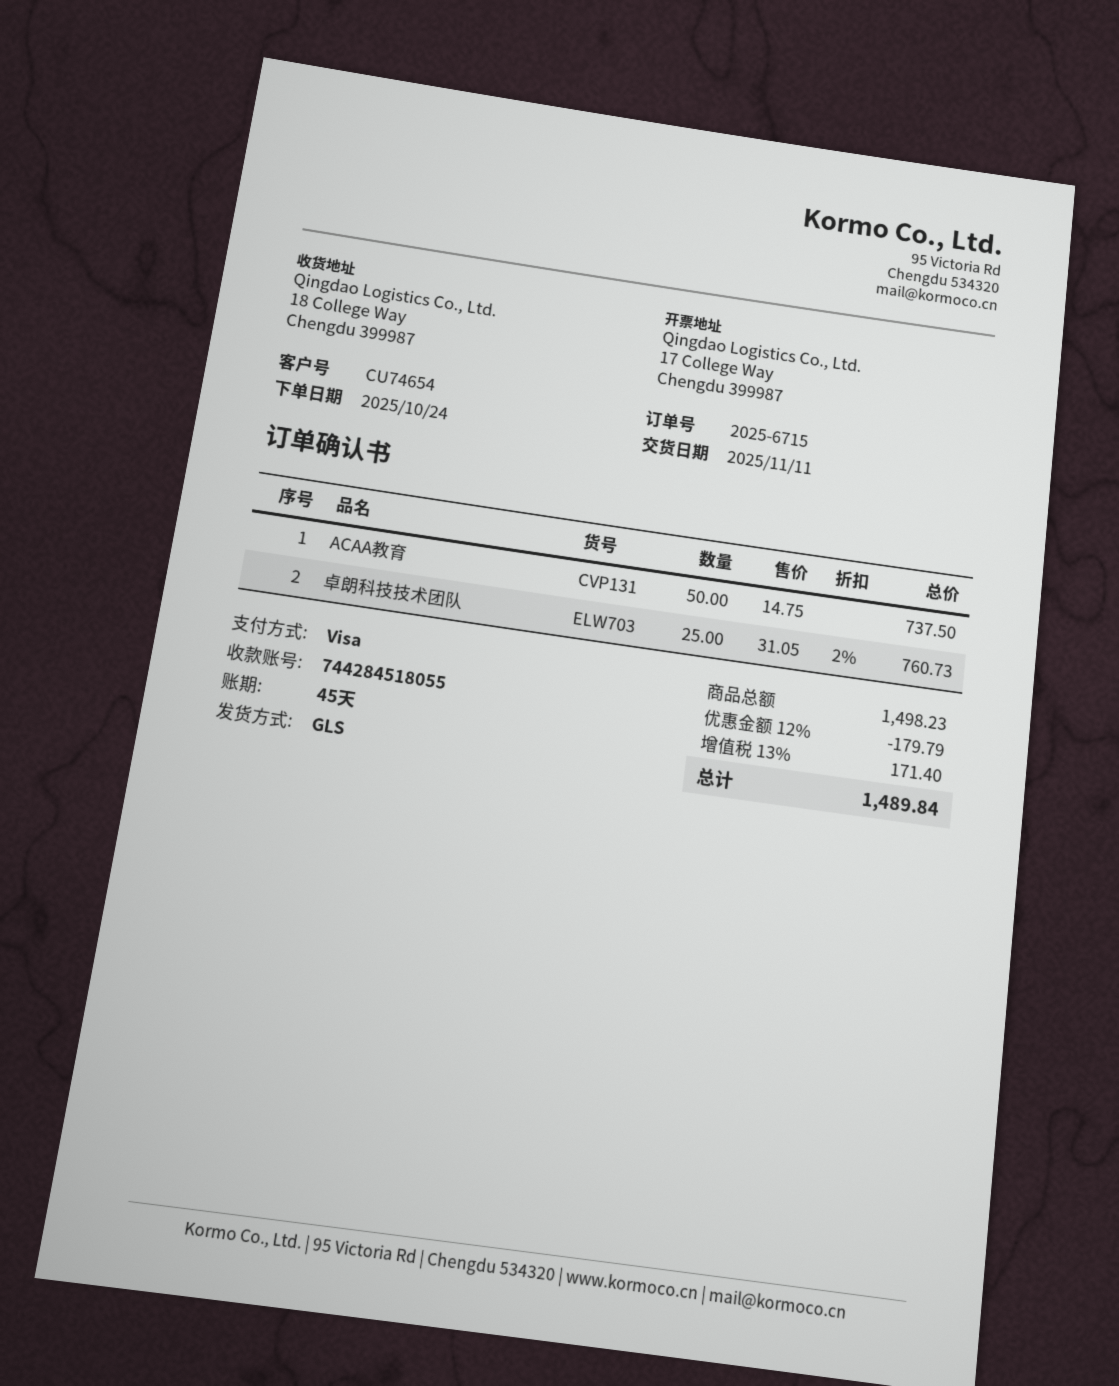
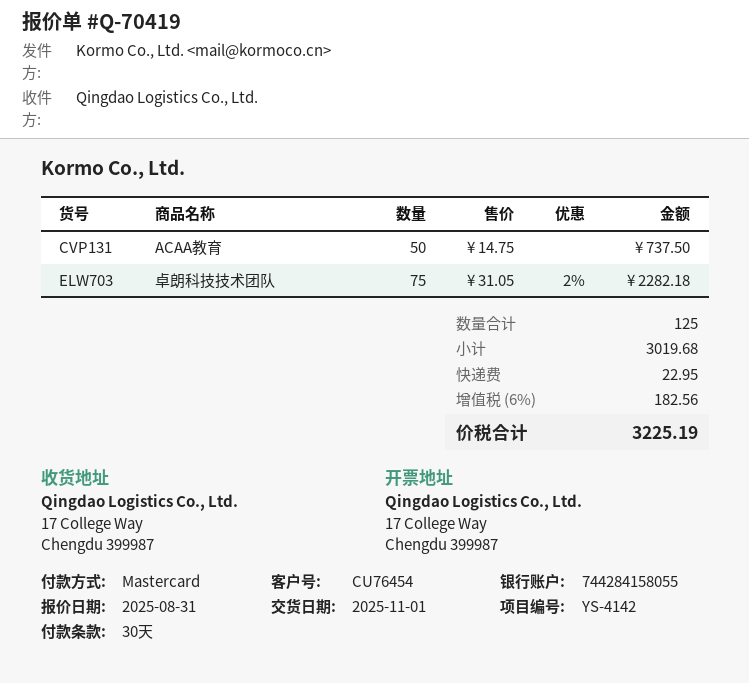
delivery date: 2025-11-11 -> 2025-11-01
payment terms: 45 days -> 30 days
customer number: CU74654 -> CU76454
payment method: Visa -> Mastercard
bank account: 744284518055 -> 744284158055
ship to: 18 College Way, Chengdu 399987 -> 17 College Way, Chengdu 399987
卓朗科技技术团队: 25 x 31.05 - 2% = 760.73 -> 75 x 31.05 - 2% = 2282.18
subtotal: 1498.23 -> 3019.68
discount: 12% = 179.79 -> none
shipping: none -> 22.95
tax: 13% = 171.40 -> 6% = 182.56
total: 1489.84 -> 3225.19

